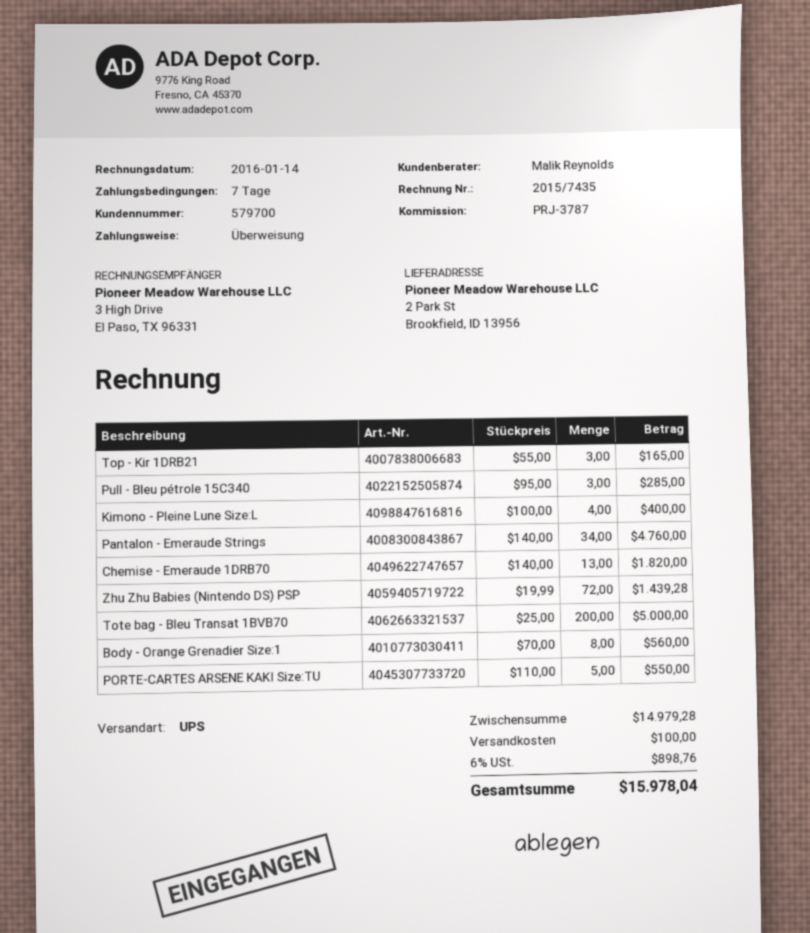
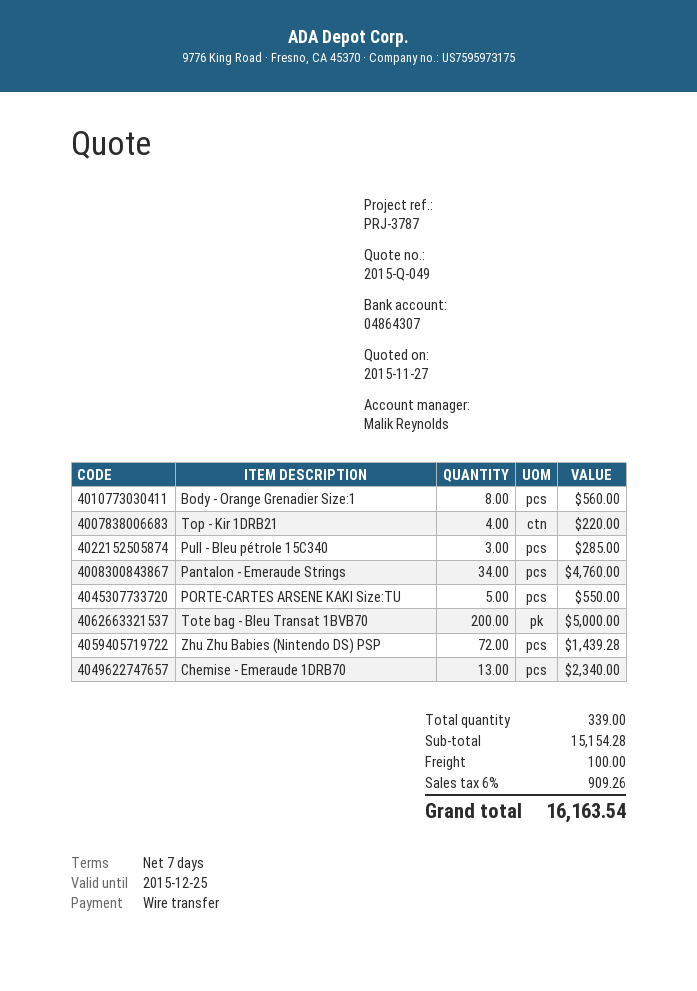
Top - Kir 1DRB21: 3 for 165.00 -> 4 for 220.00
Kimono - Pleine Lune Size:L: 4 for 400.00 -> none
Chemise - Emeraude 1DRB70: 13 for 1820.00 -> 13 for 2340.00
subtotal: 14979.28 -> 15154.28
tax: 6% = 898.76 -> 6% = 909.26
total: 15978.04 -> 16163.54

